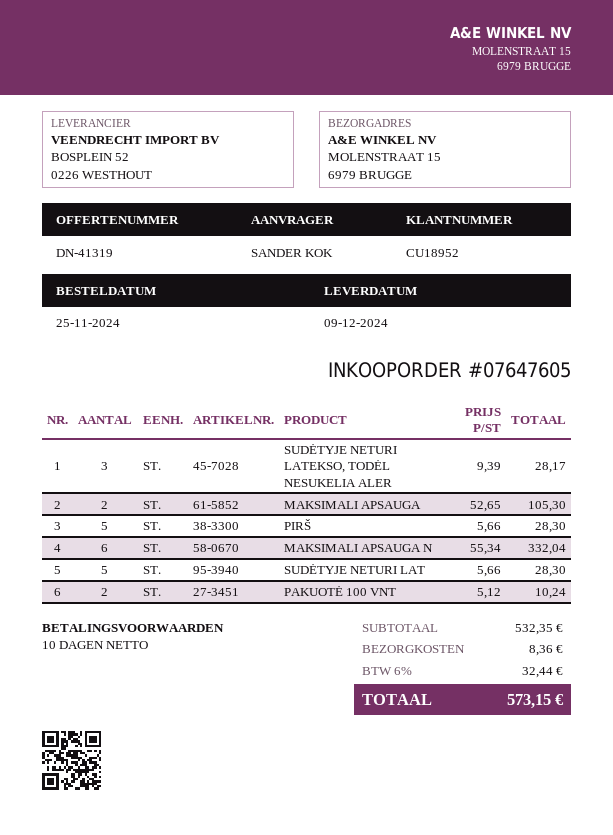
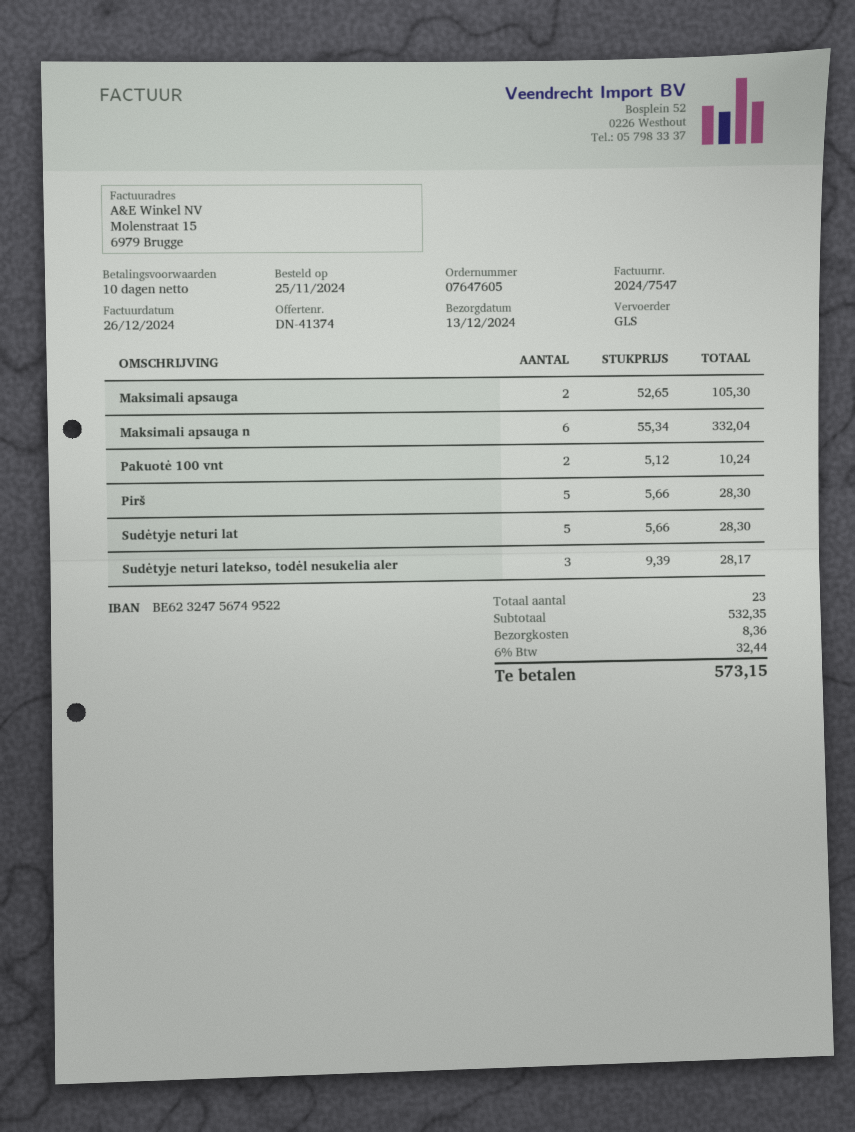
quote number: DN-41319 -> DN-41374
delivery date: 2024-12-09 -> 2024-12-13

